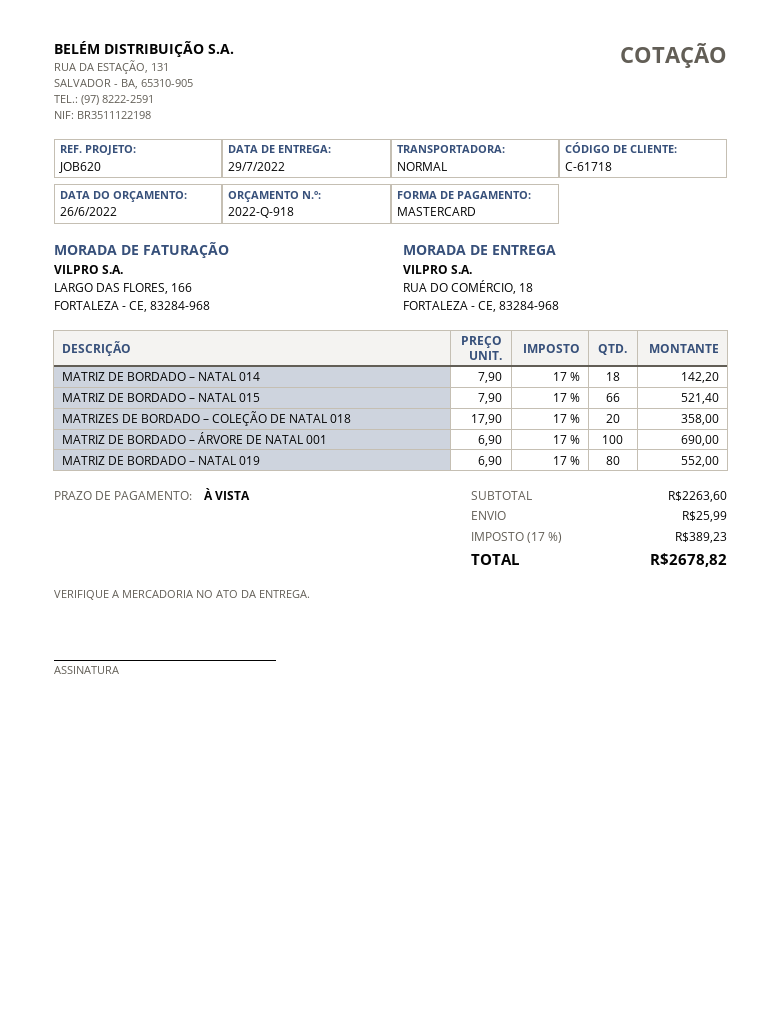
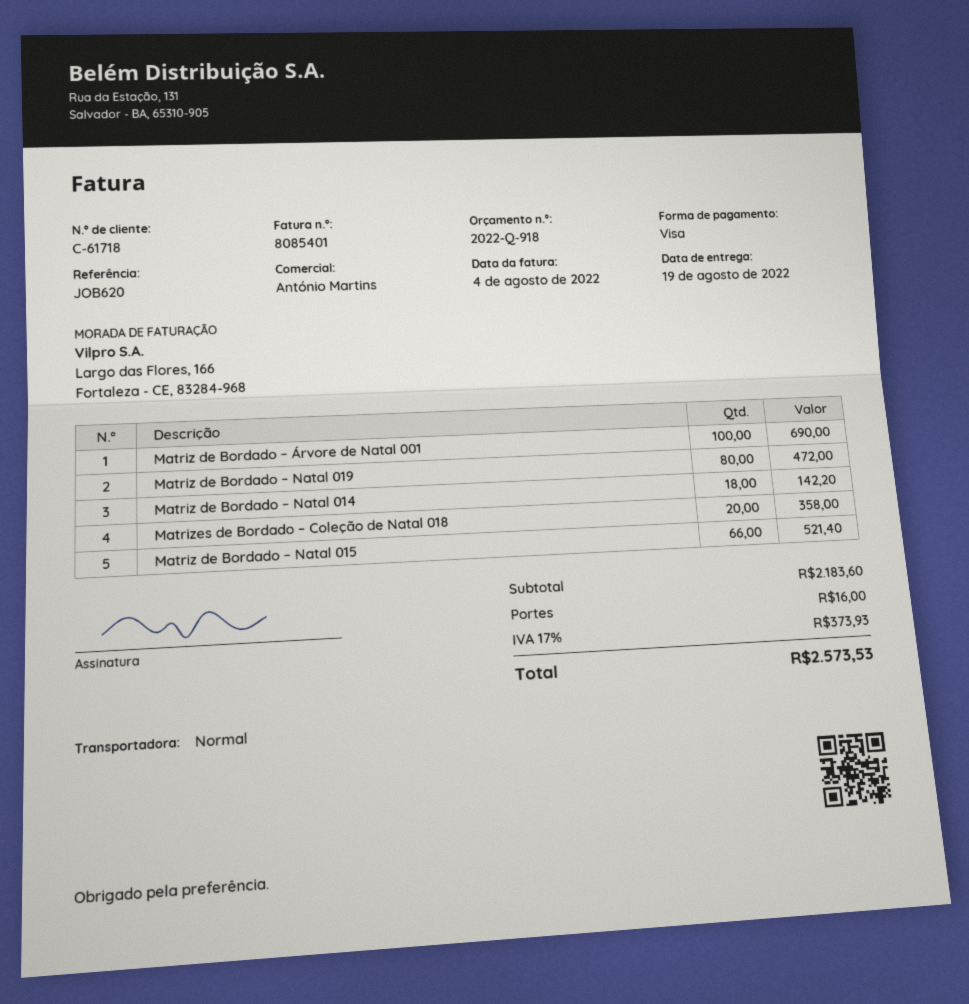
delivery date: 2022-07-29 -> 2022-08-19
payment method: Mastercard -> Visa
MATRIZ DE BORDADO – NATAL 019: 80 for 552.00 -> 80 for 472.00
subtotal: 2263.60 -> 2183.60
shipping: 25.99 -> 16.00
tax: 17% = 389.23 -> 17% = 373.93
total: 2678.82 -> 2573.53

